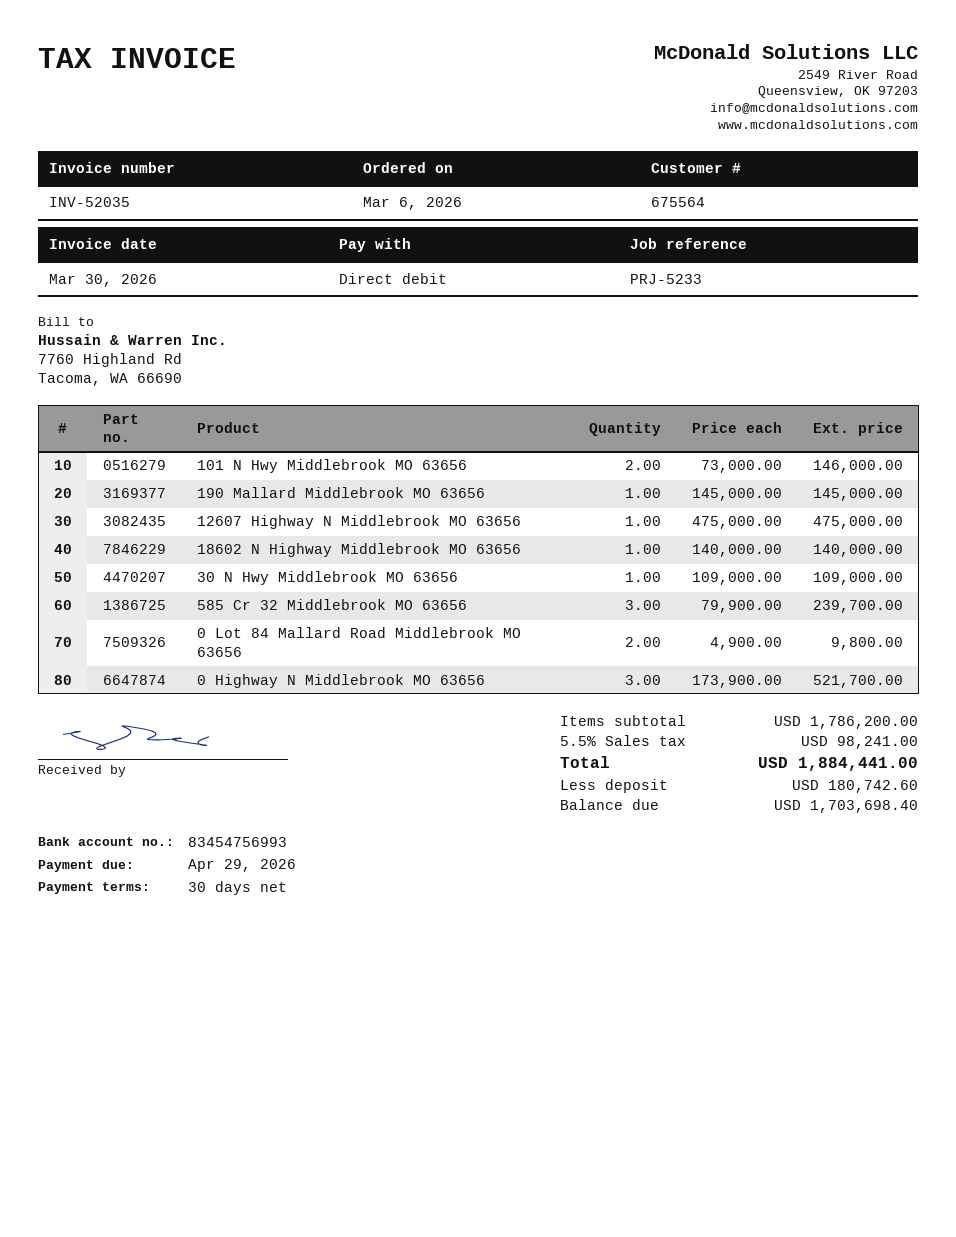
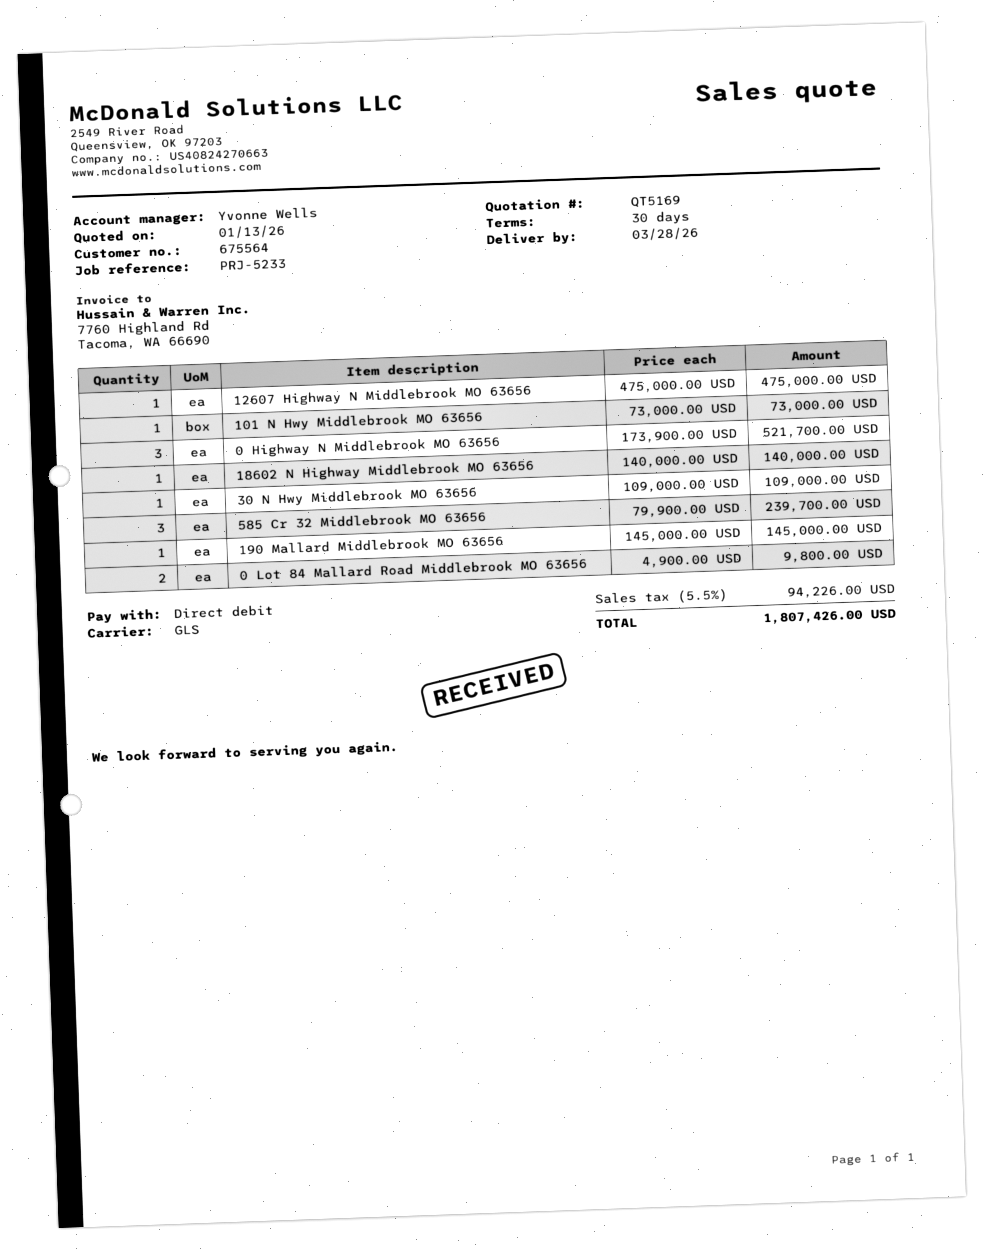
101 N Hwy Middlebrook MO 63656: 2 x 73000.00 = 146000.00 -> 1 x 73000.00 = 73000.00
tax: 5.5% = 98241.00 -> 5.5% = 94226.00
total: 1884441.00 -> 1807426.00

